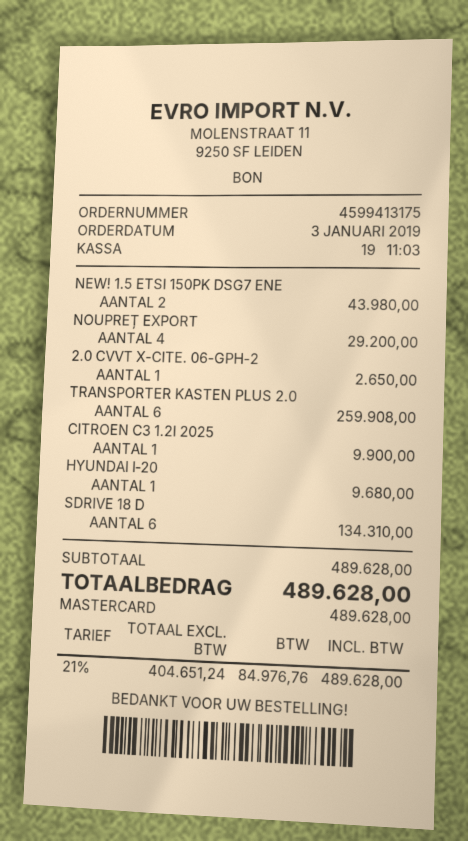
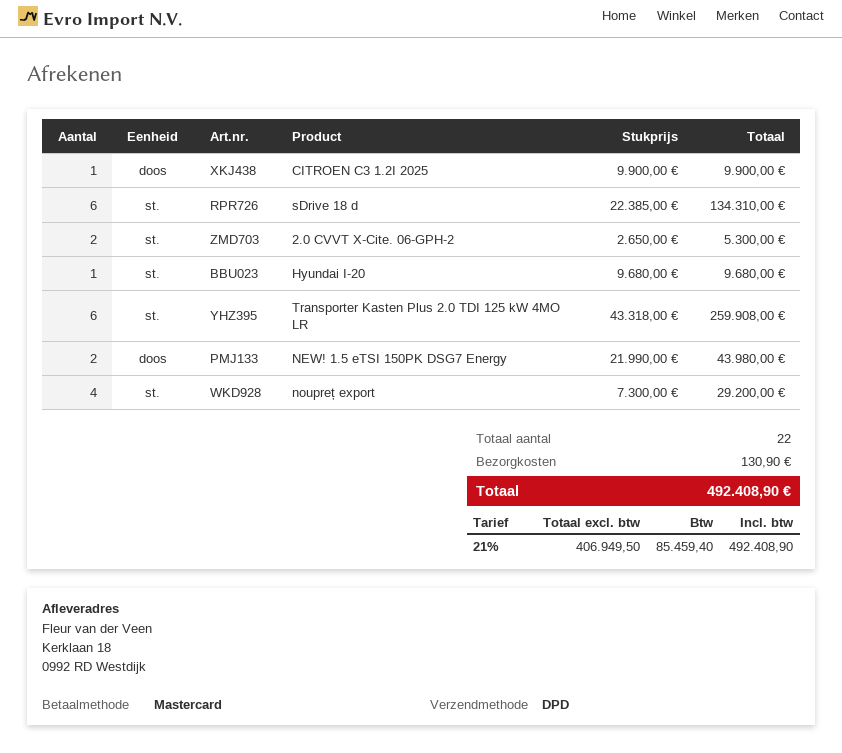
2.0 CVVT X-CITE. 06-GPH-2: 1 for 2650.00 -> 2 for 5300.00
shipping: none -> 130.90
net: 404651.24 -> 406949.50
tax: 21% = 84976.76 -> 21% = 85459.40
total: 489628.00 -> 492408.90

